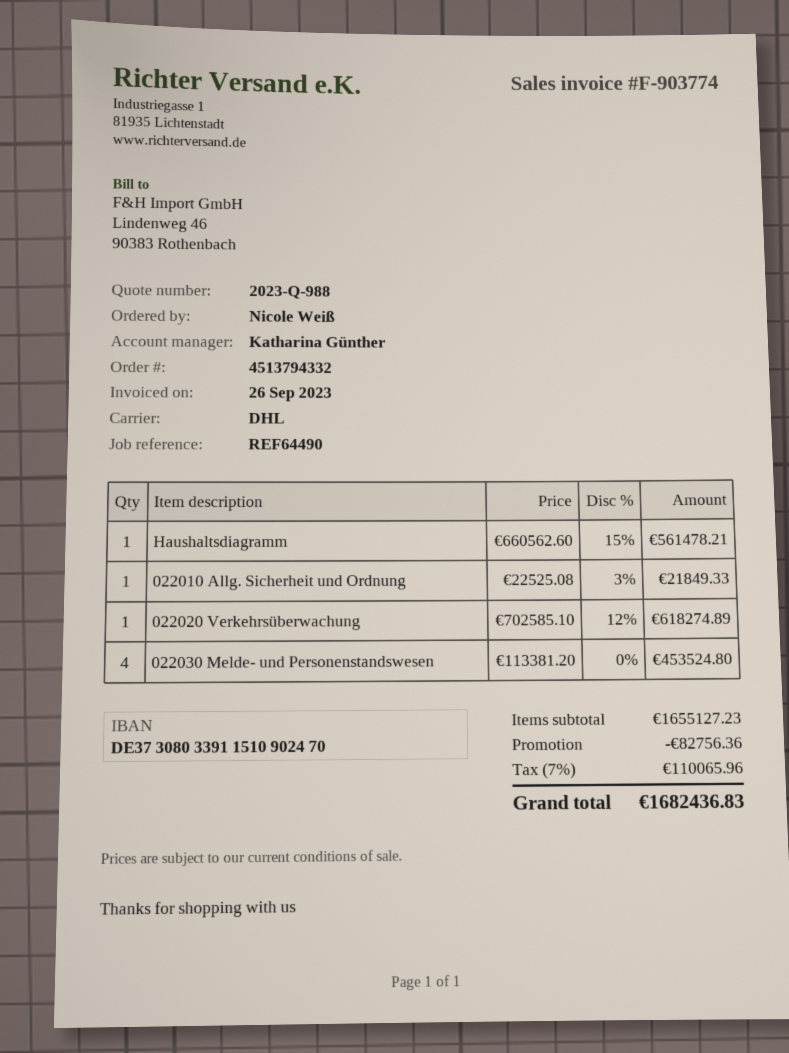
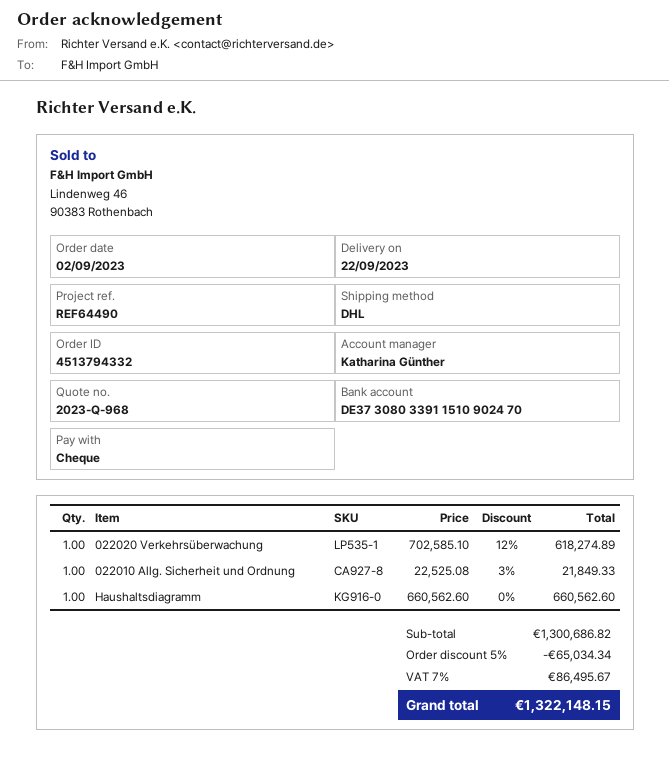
quote number: 2023-Q-988 -> 2023-Q-968
Haushaltsdiagramm: 1 x 660562.60 - 15% = 561478.21 -> 1 x 660562.60 = 660562.60
022030 Melde- und Personenstandswesen: 4 x 113381.20 = 453524.80 -> none
subtotal: 1655127.23 -> 1300686.82
discount: 82756.36 -> 65034.34
tax: 7% = 110065.96 -> 7% = 86495.67
total: 1682436.83 -> 1322148.15

